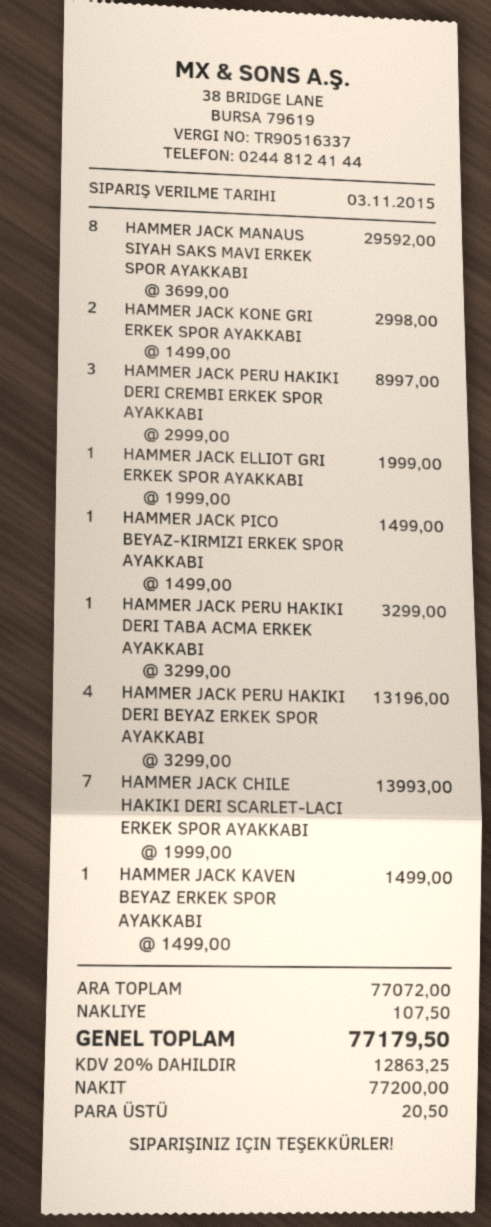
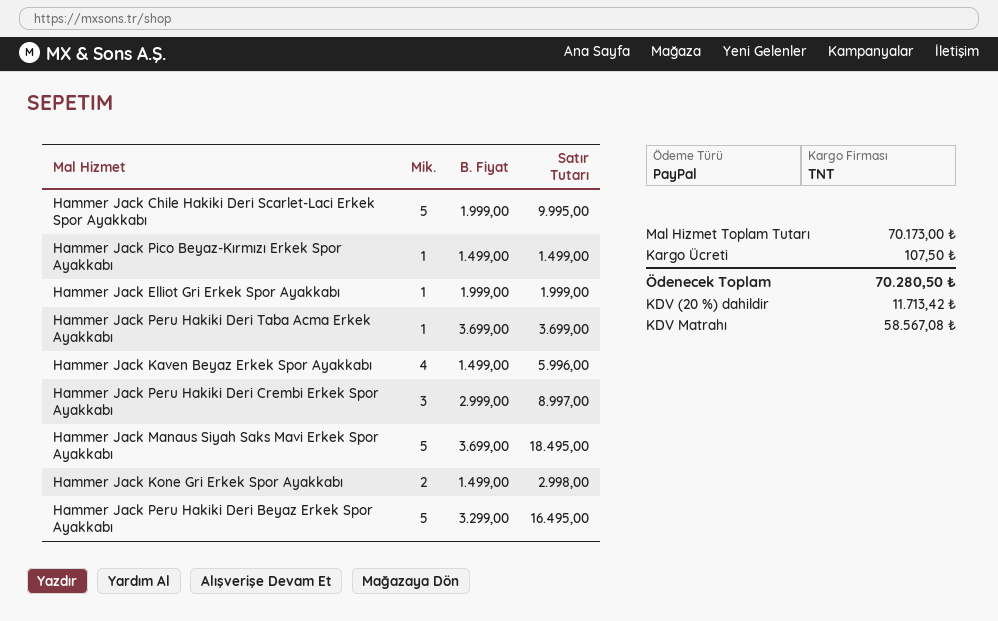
payment method: cash -> PayPal
HAMMER JACK MANAUS SIYAH SAKS MAVI ERKEK SPOR AYAKKABI: 8 x 3699.00 = 29592.00 -> 5 x 3699.00 = 18495.00
HAMMER JACK PERU HAKIKI DERI TABA ACMA ERKEK AYAKKABI: 1 x 3299.00 = 3299.00 -> 1 x 3699.00 = 3699.00
HAMMER JACK PERU HAKIKI DERI BEYAZ ERKEK SPOR AYAKKABI: 4 x 3299.00 = 13196.00 -> 5 x 3299.00 = 16495.00
HAMMER JACK CHILE HAKIKI DERI SCARLET-LACI ERKEK SPOR AYAKKABI: 7 x 1999.00 = 13993.00 -> 5 x 1999.00 = 9995.00
HAMMER JACK KAVEN BEYAZ ERKEK SPOR AYAKKABI: 1 x 1499.00 = 1499.00 -> 4 x 1499.00 = 5996.00
subtotal: 77072.00 -> 70173.00
tax: 20% = 12863.25 -> 20% = 11713.42
total: 77179.50 -> 70280.50

